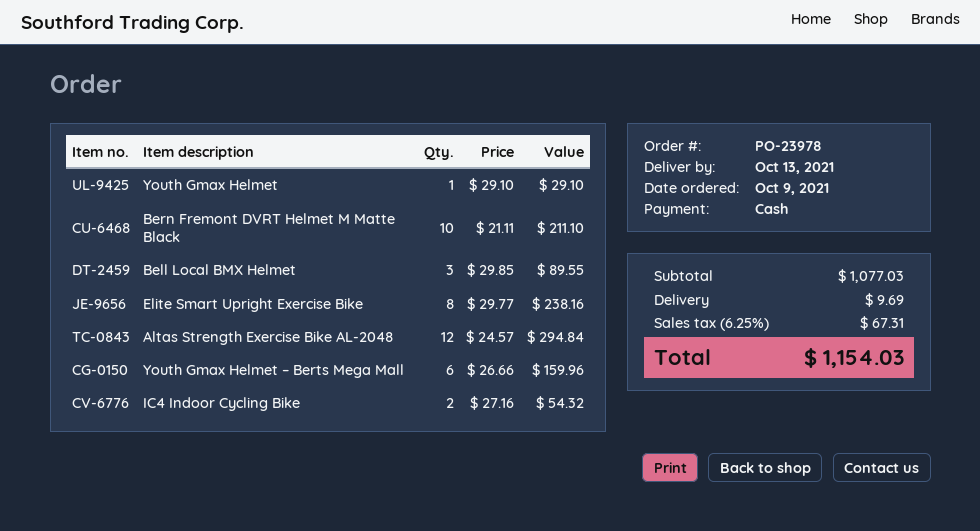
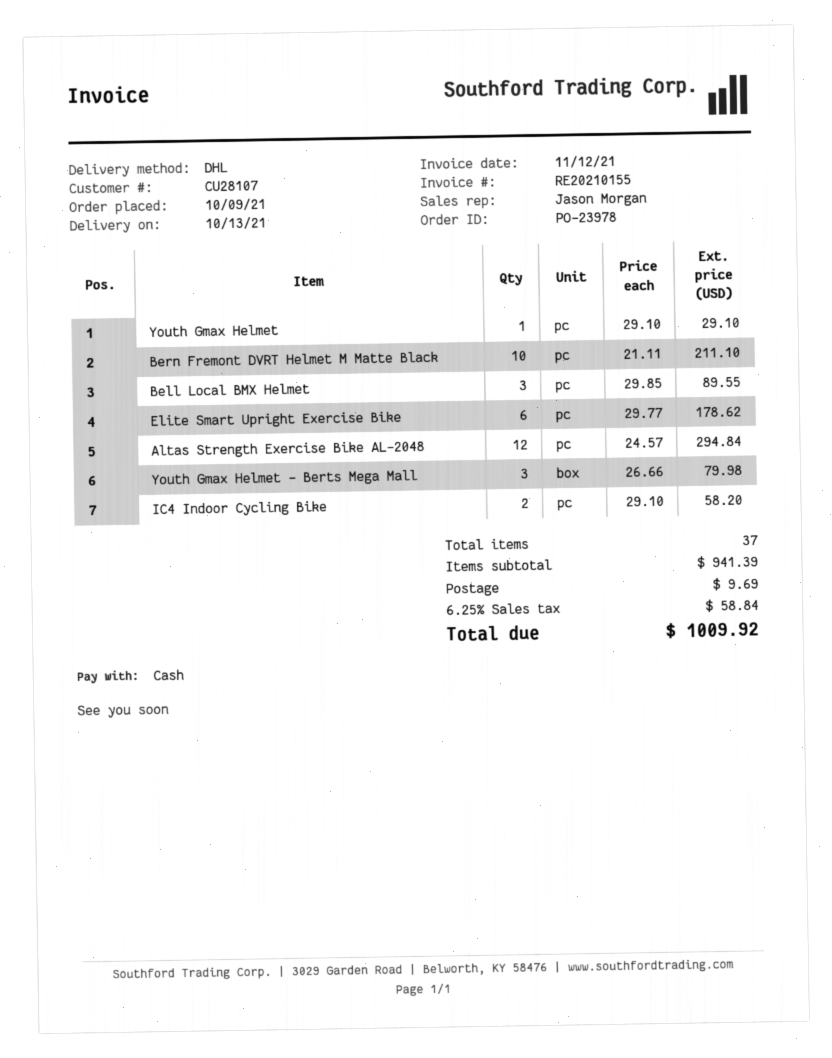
Elite Smart Upright Exercise Bike: 8 x 29.77 = 238.16 -> 6 x 29.77 = 178.62
Youth Gmax Helmet – Berts Mega Mall: 6 x 26.66 = 159.96 -> 3 x 26.66 = 79.98
IC4 Indoor Cycling Bike: 2 x 27.16 = 54.32 -> 2 x 29.10 = 58.20
subtotal: 1077.03 -> 941.39
tax: 6.25% = 67.31 -> 6.25% = 58.84
total: 1154.03 -> 1009.92

